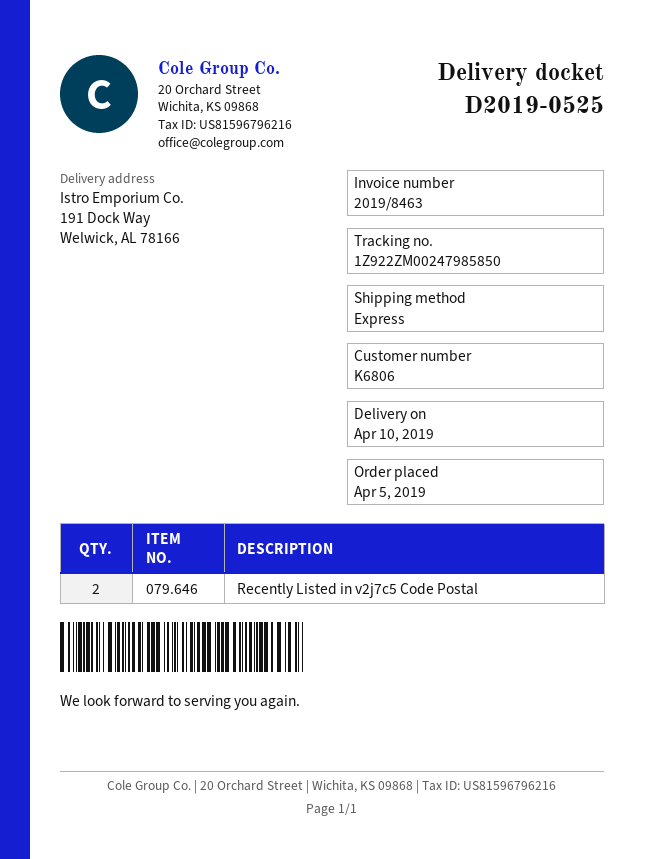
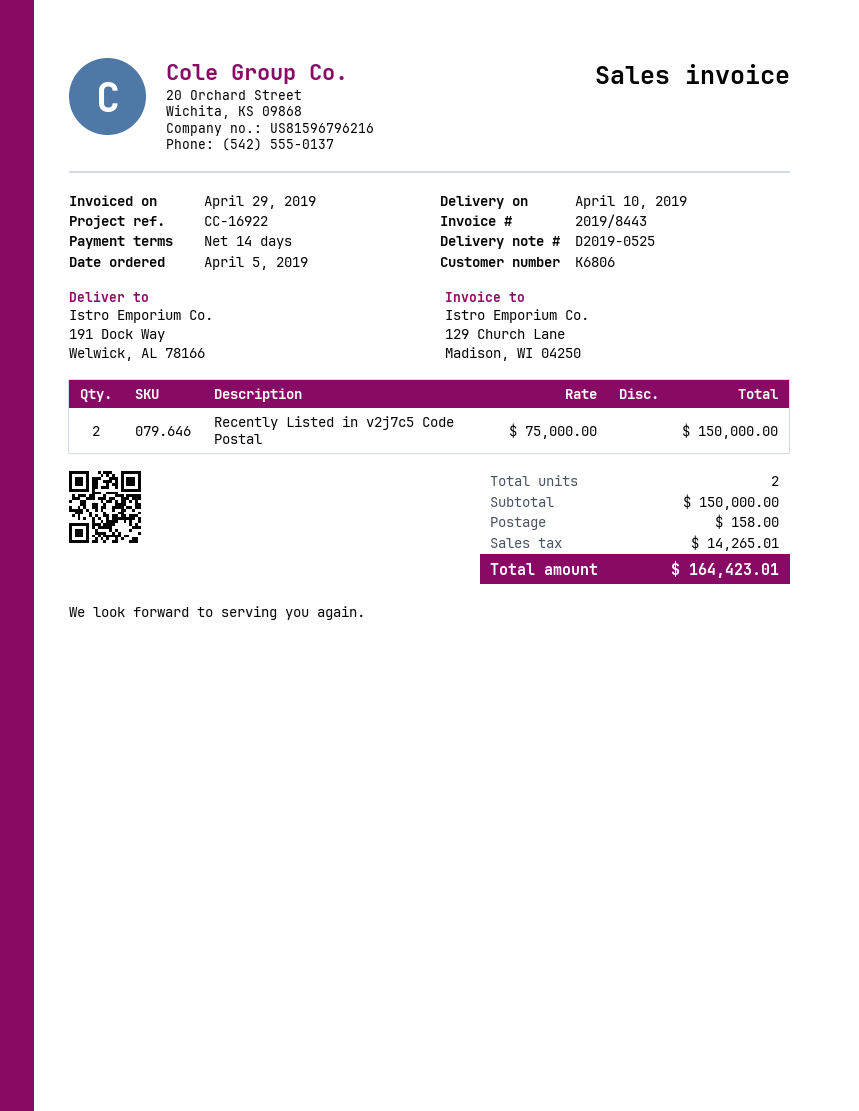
invoice number: 2019/8463 -> 2019/8443

